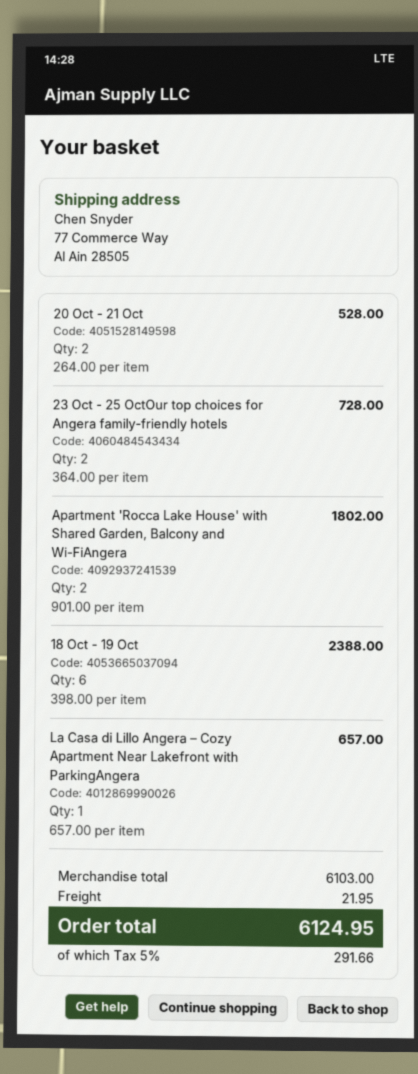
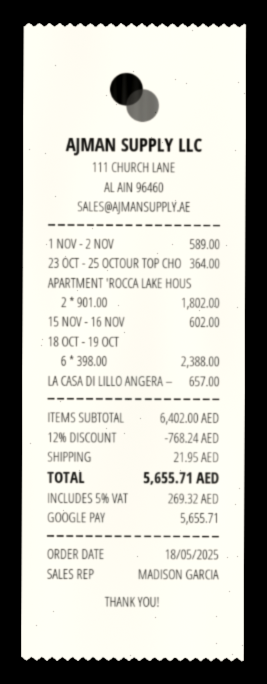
20 Oct - 21 Oct: 2 x 264.00 = 528.00 -> none
23 Oct - 25 OctOur top choices for Angera family-friendly hotels: 2 x 364.00 = 728.00 -> 1 x 364.00 = 364.00
1 NOV - 2 NOV: none -> 1 x 589.00 = 589.00
15 NOV - 16 NOV: none -> 1 x 602.00 = 602.00
subtotal: 6103.00 -> 6402.00
discount: none -> 12% = 768.24
tax: 5% = 291.66 -> 5% = 269.32
total: 6124.95 -> 5655.71

